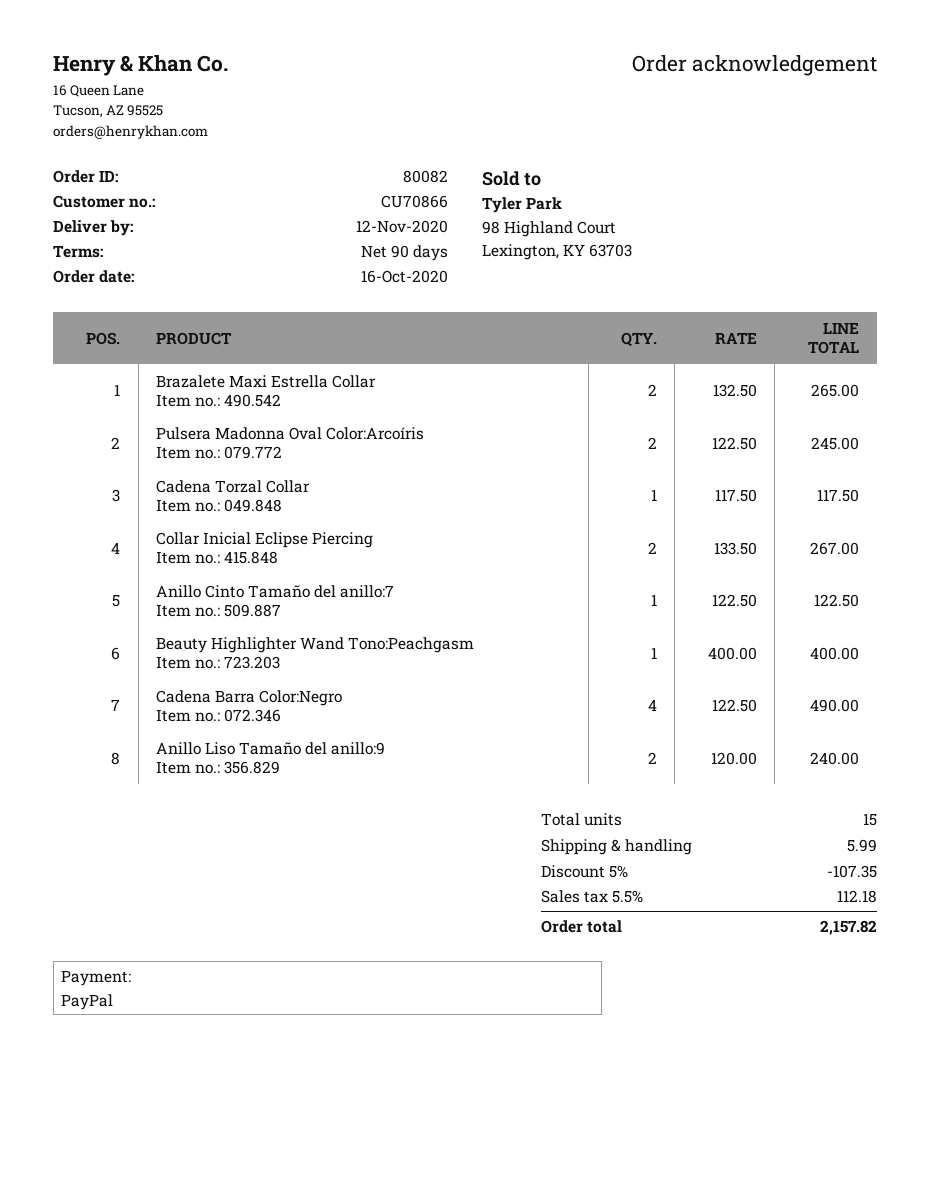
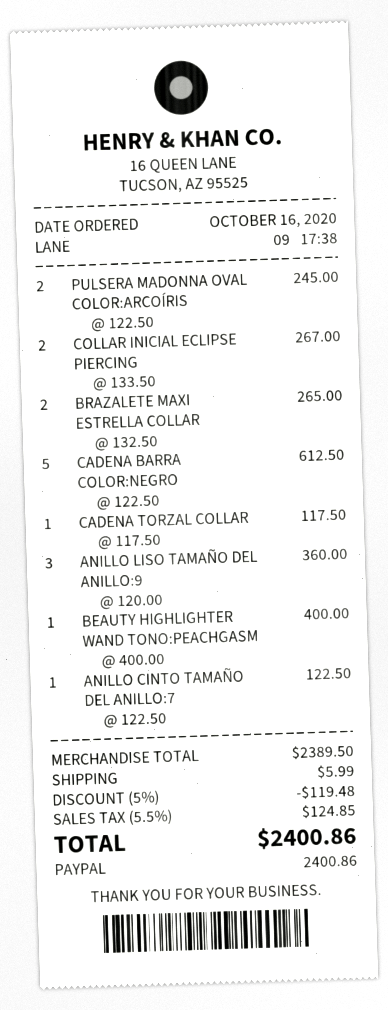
Cadena Barra Color:Negro: 4 x 122.50 = 490.00 -> 5 x 122.50 = 612.50
Anillo Liso Tamaño del anillo:9: 2 x 120.00 = 240.00 -> 3 x 120.00 = 360.00
discount: 5% = 107.35 -> 5% = 119.48
tax: 5.5% = 112.18 -> 5.5% = 124.85
total: 2157.82 -> 2400.86

